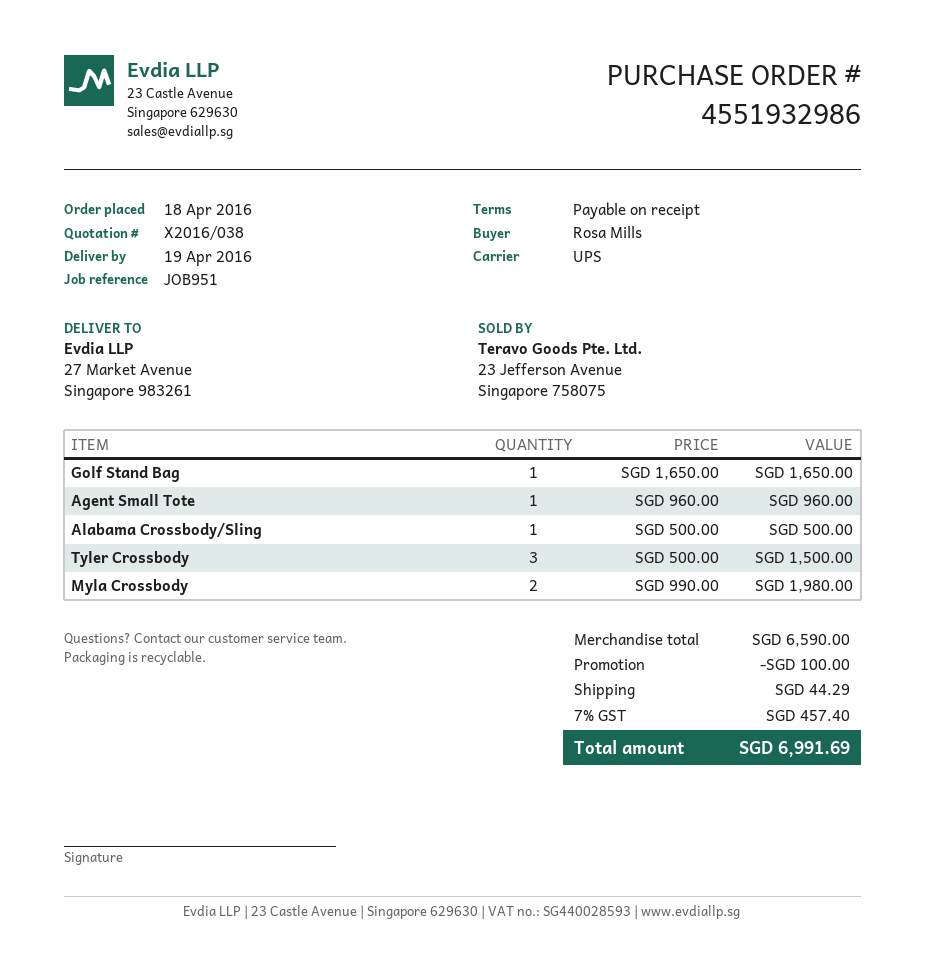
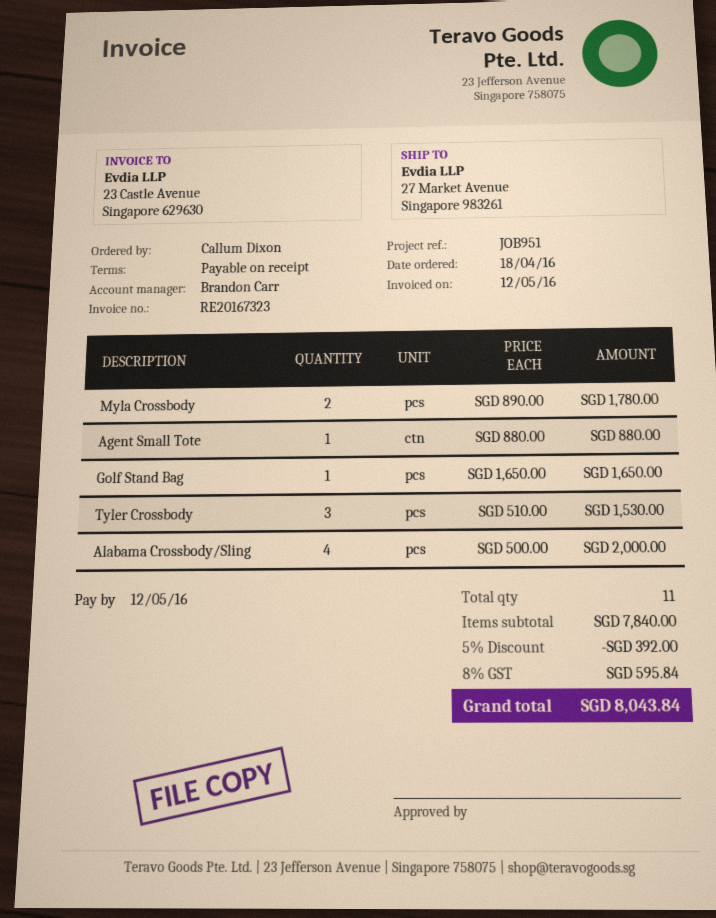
ordered by: Rosa Mills -> Callum Dixon
Agent Small Tote: 1 x 960.00 = 960.00 -> 1 x 880.00 = 880.00
Alabama Crossbody/Sling: 1 x 500.00 = 500.00 -> 4 x 500.00 = 2000.00
Tyler Crossbody: 3 x 500.00 = 1500.00 -> 3 x 510.00 = 1530.00
Myla Crossbody: 2 x 990.00 = 1980.00 -> 2 x 890.00 = 1780.00
subtotal: 6590.00 -> 7840.00
discount: 100.00 -> 392.00
shipping: 44.29 -> none
tax: 7% = 457.40 -> 8% = 595.84
total: 6991.69 -> 8043.84

